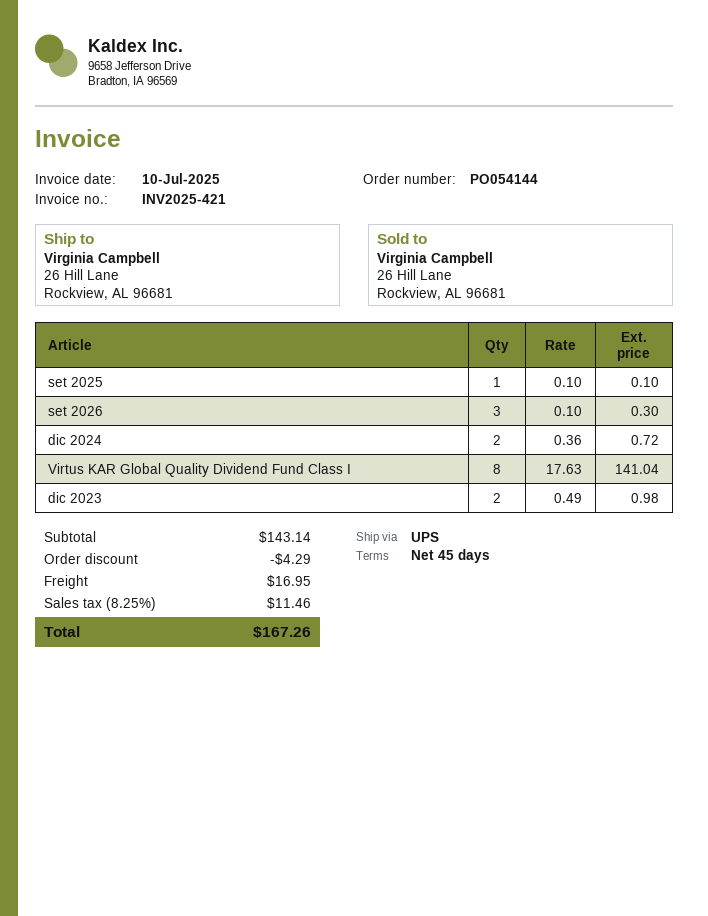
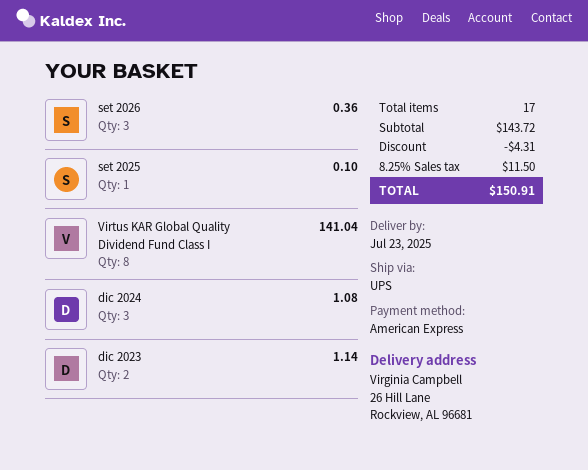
set 2026: 3 for 0.30 -> 3 for 0.36
dic 2024: 2 for 0.72 -> 3 for 1.08
dic 2023: 2 for 0.98 -> 2 for 1.14
subtotal: 143.14 -> 143.72
discount: 4.29 -> 4.31
shipping: 16.95 -> none
tax: 8.25% = 11.46 -> 8.25% = 11.50
total: 167.26 -> 150.91

